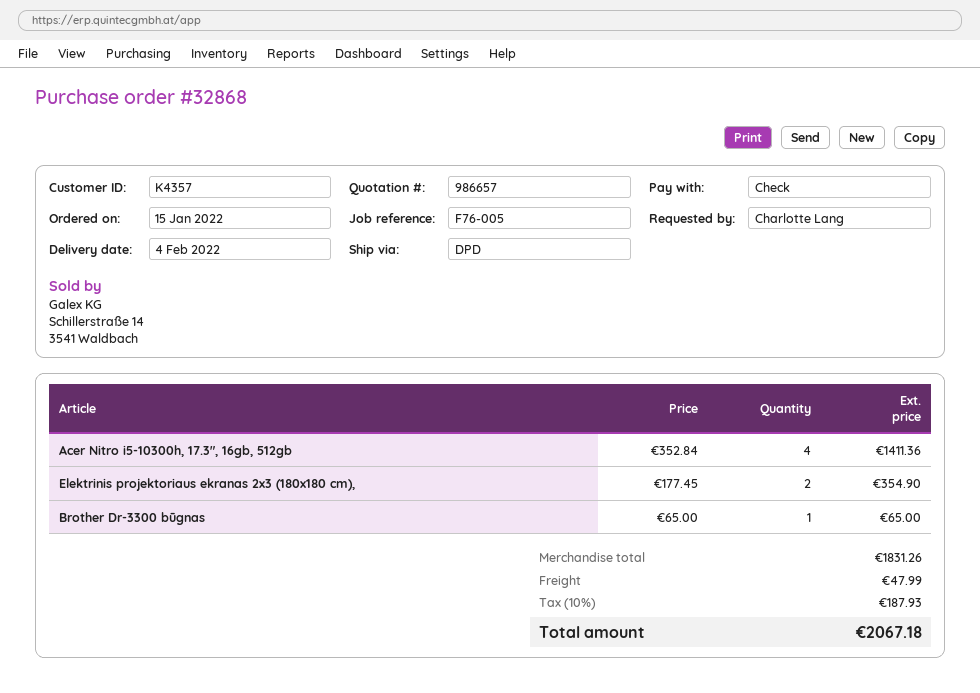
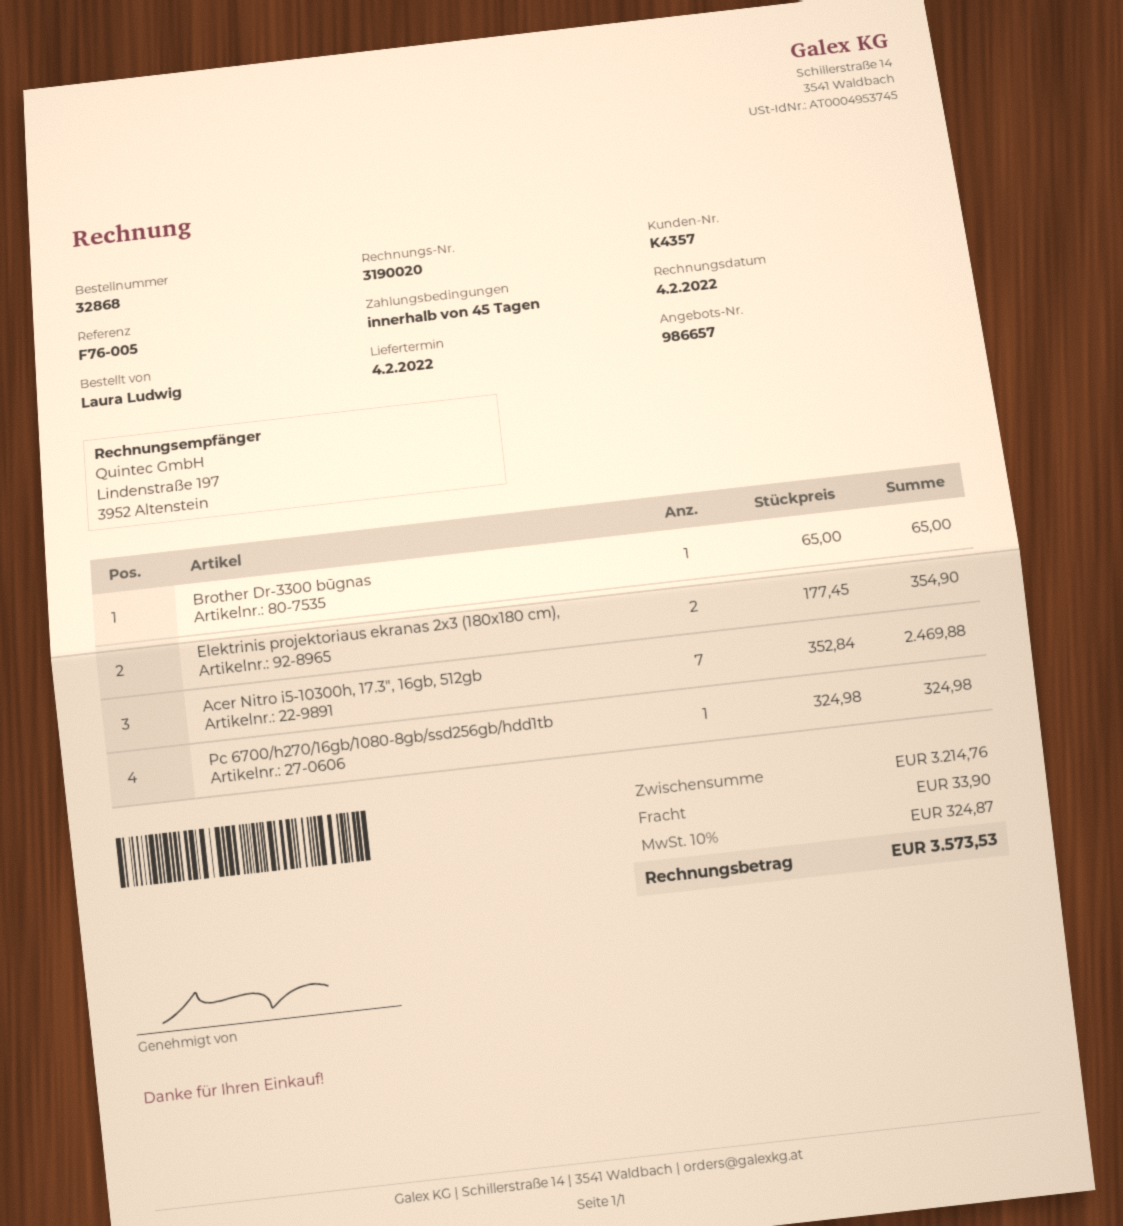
ordered by: Charlotte Lang -> Laura Ludwig
Acer Nitro i5-10300h, 17.3", 16gb, 512gb: 4 x 352.84 = 1411.36 -> 7 x 352.84 = 2469.88
Pc 6700/h270/16gb/1080-8gb/ssd256gb/hdd1tb: none -> 1 x 324.98 = 324.98
subtotal: 1831.26 -> 3214.76
shipping: 47.99 -> 33.90
tax: 10% = 187.93 -> 10% = 324.87
total: 2067.18 -> 3573.53

